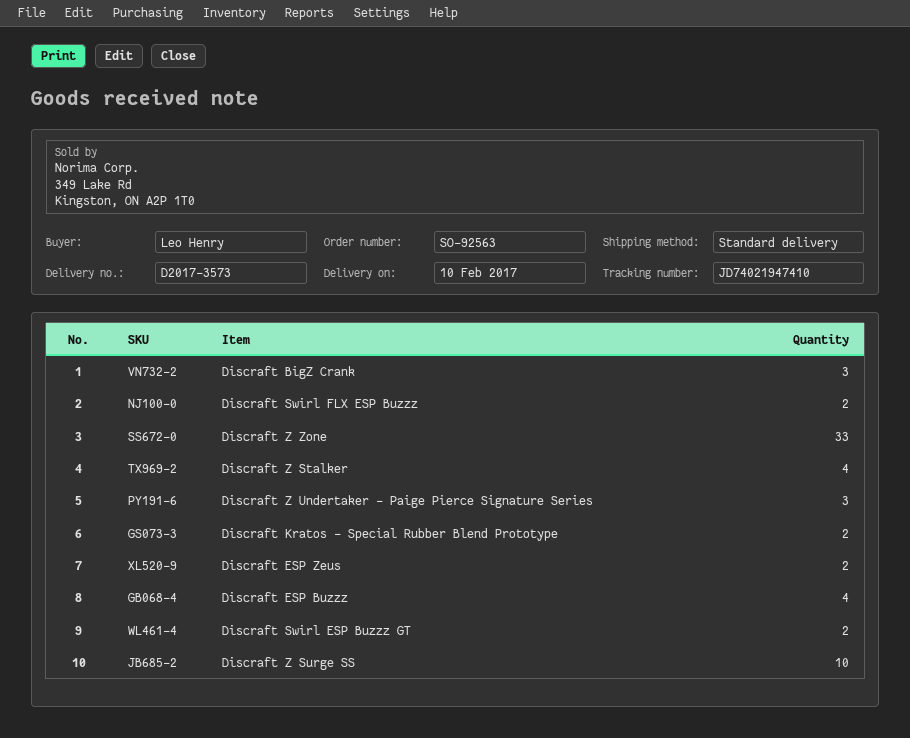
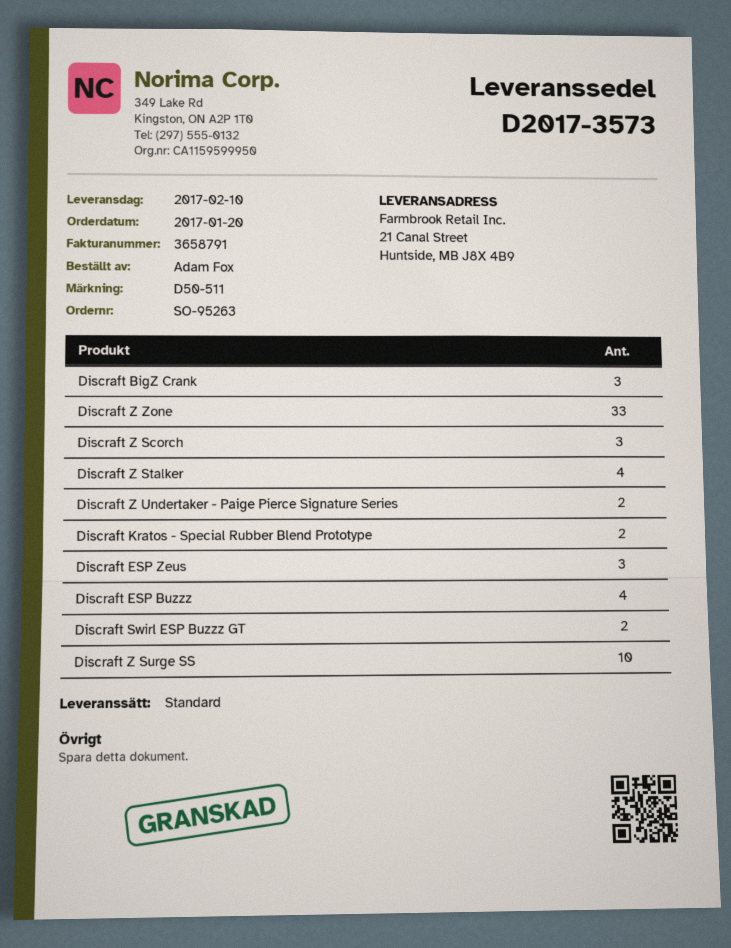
order number: SO-92563 -> SO-95263
ordered by: Leo Henry -> Adam Fox
Discraft Swirl FLX ESP Buzzz: 2 -> none
Discraft Z Undertaker - Paige Pierce Signature Series: 3 -> 2
Discraft ESP Zeus: 2 -> 3
Discraft Z Scorch: none -> 3

